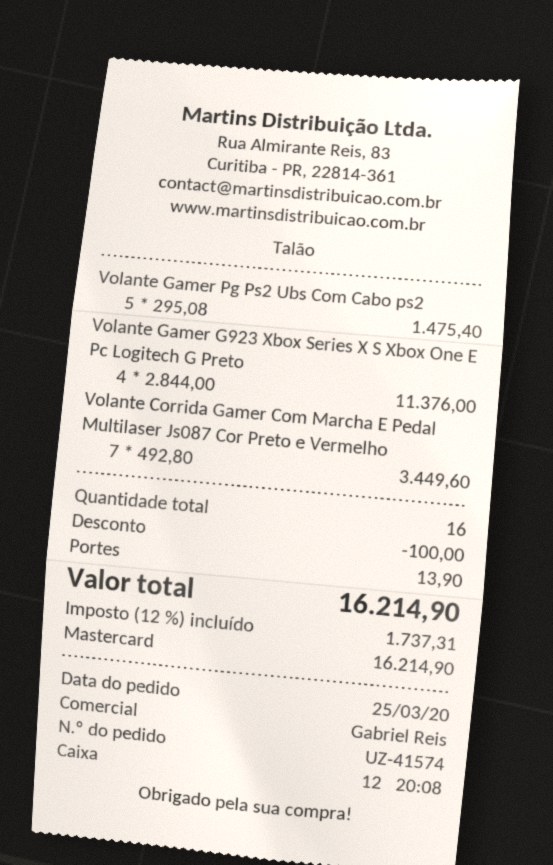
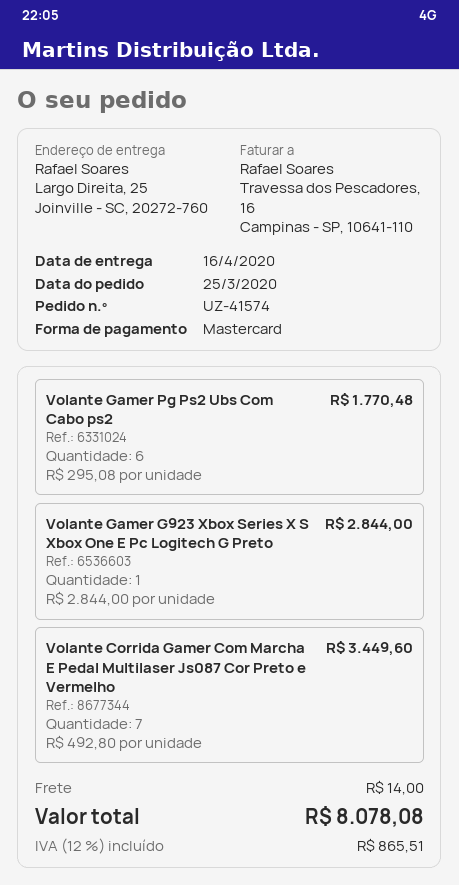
Volante Gamer Pg Ps2 Ubs Com Cabo ps2: 5 x 295.08 = 1475.40 -> 6 x 295.08 = 1770.48
Volante Gamer G923 Xbox Series X S Xbox One E Pc Logitech G Preto: 4 x 2844.00 = 11376.00 -> 1 x 2844.00 = 2844.00
discount: 100.00 -> none
shipping: 13.90 -> 14.00
tax: 12% = 1737.31 -> 12% = 865.51
total: 16214.90 -> 8078.08

